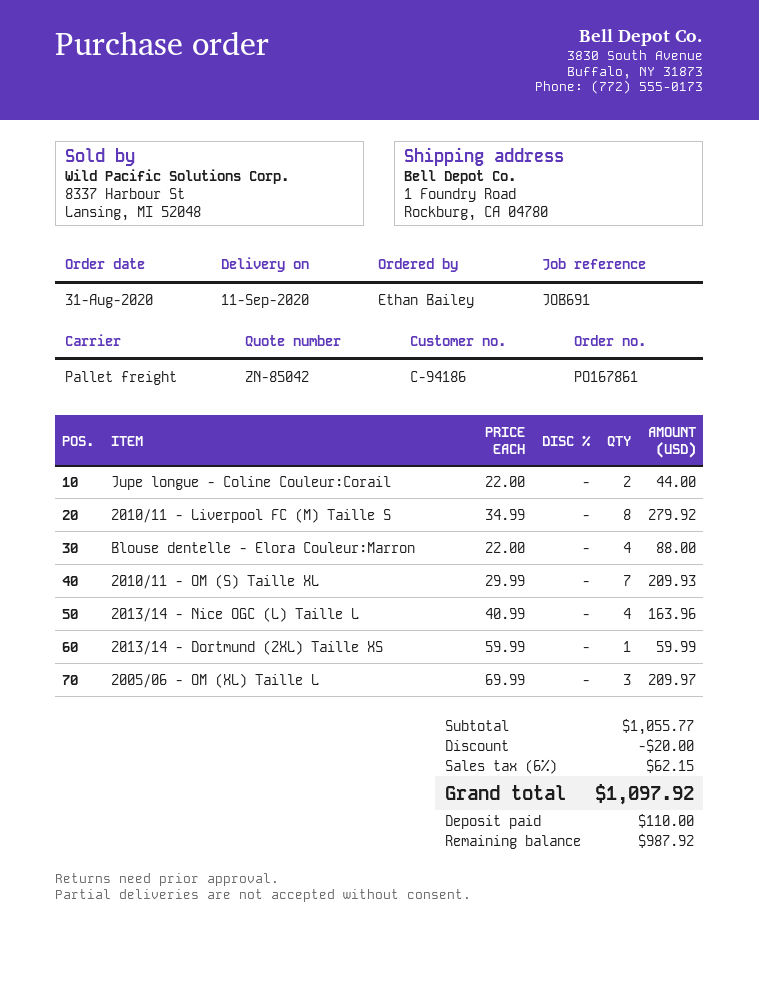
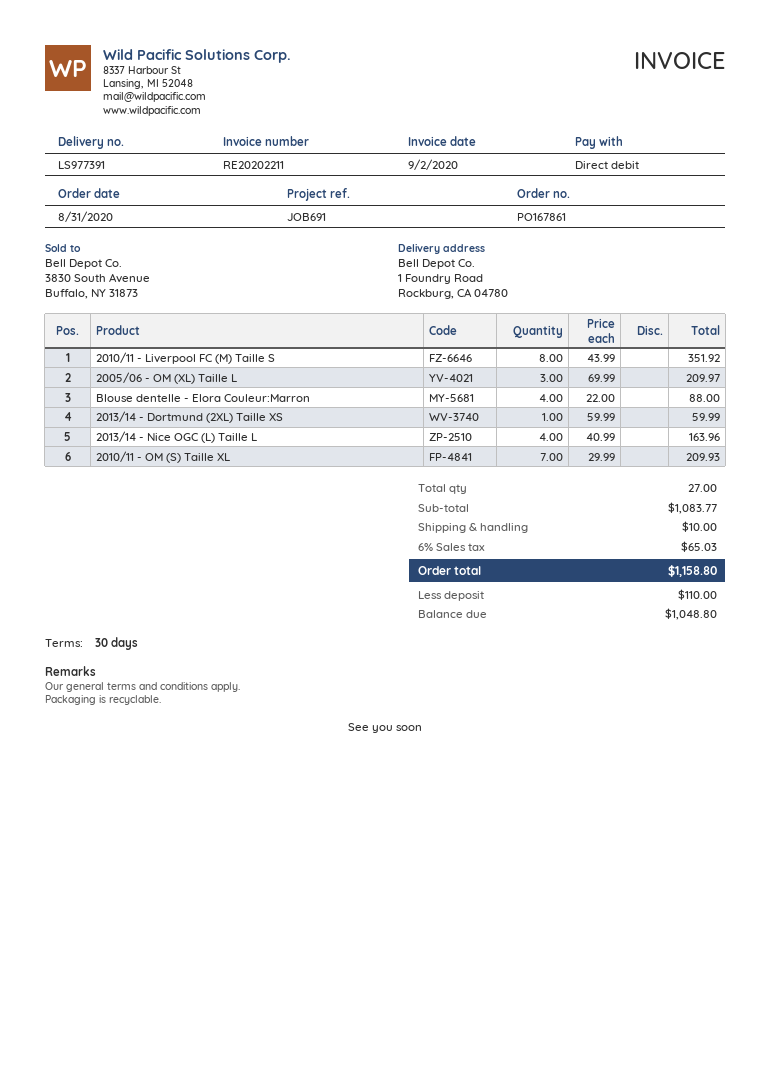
Jupe longue - Coline Couleur:Corail: 2 x 22.00 = 44.00 -> none
2010/11 - Liverpool FC (M) Taille S: 8 x 34.99 = 279.92 -> 8 x 43.99 = 351.92
subtotal: 1055.77 -> 1083.77
discount: 20.00 -> none
shipping: none -> 10.00
tax: 6% = 62.15 -> 6% = 65.03
total: 1097.92 -> 1158.80
balance: 987.92 -> 1048.80

